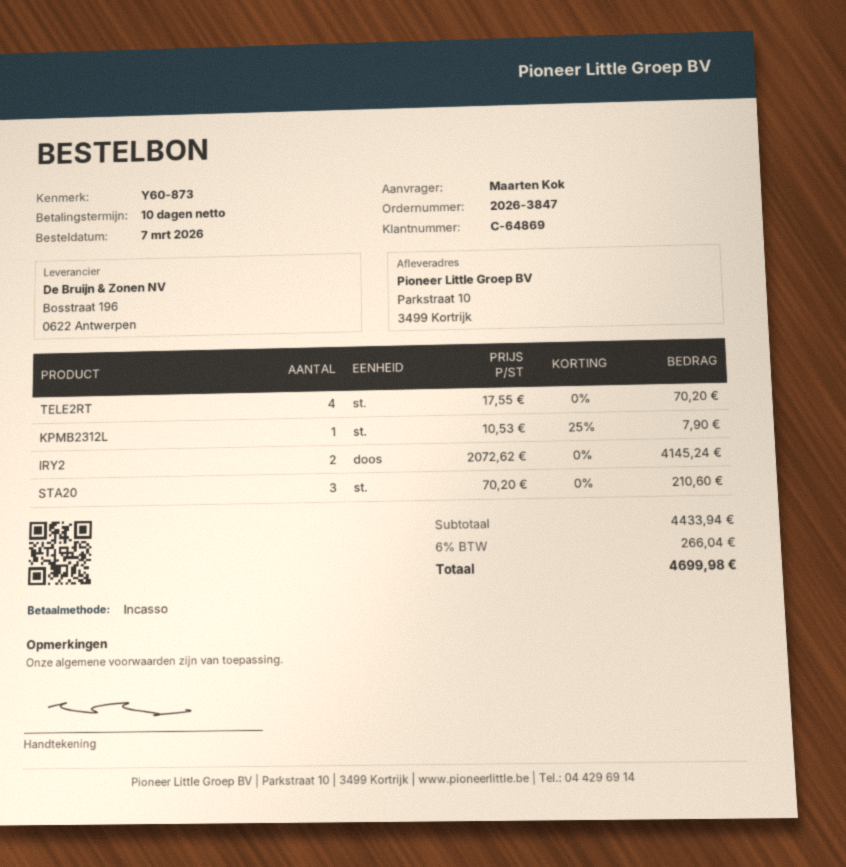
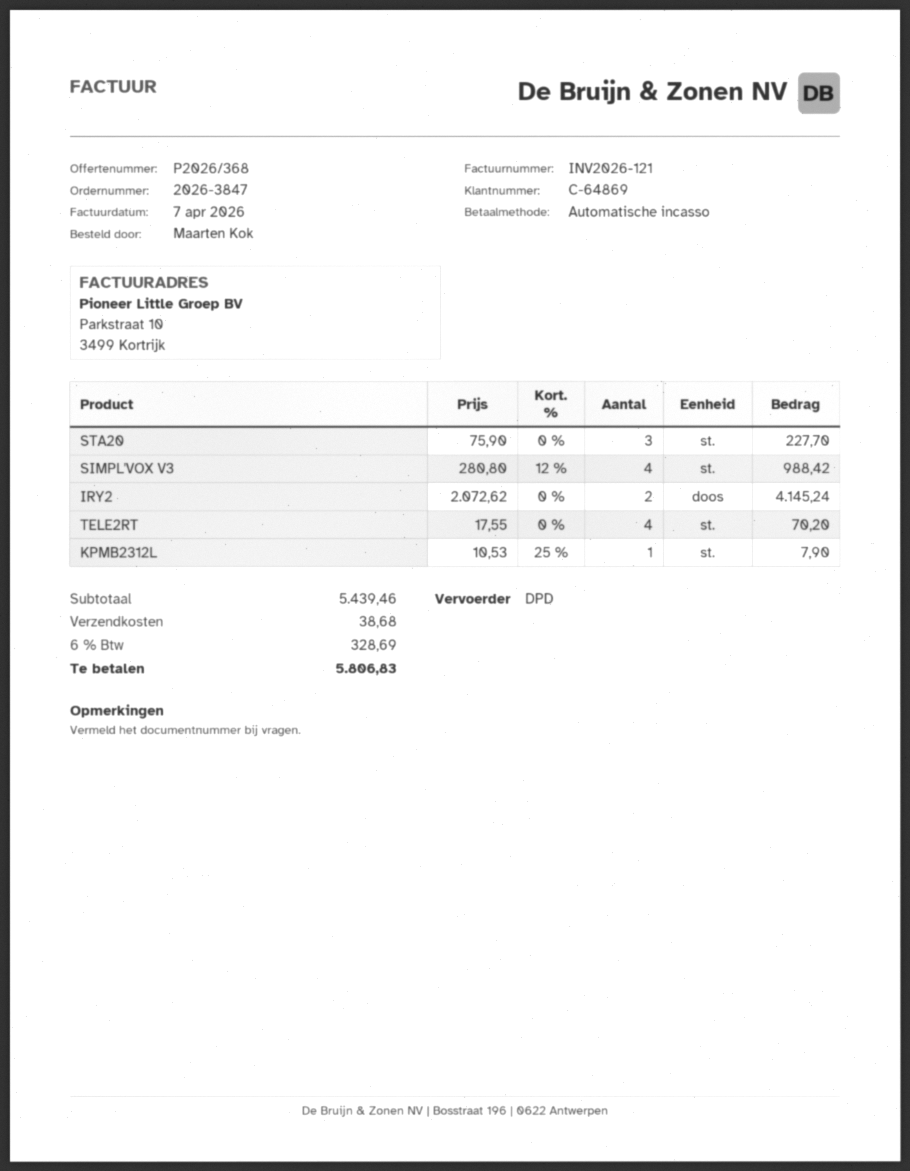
STA20: 3 x 70.20 = 210.60 -> 3 x 75.90 = 227.70
SIMPL'VOX V3: none -> 4 x 280.80 - 12% = 988.42
subtotal: 4433.94 -> 5439.46
shipping: none -> 38.68
tax: 6% = 266.04 -> 6% = 328.69
total: 4699.98 -> 5806.83

